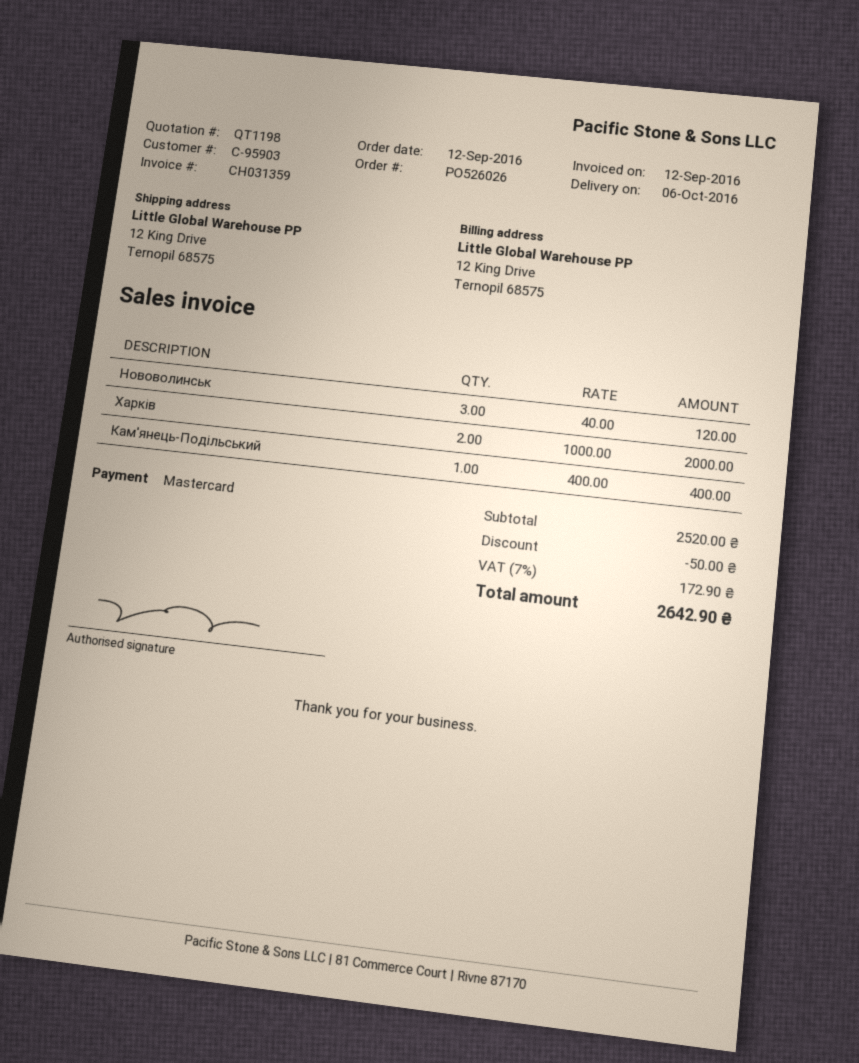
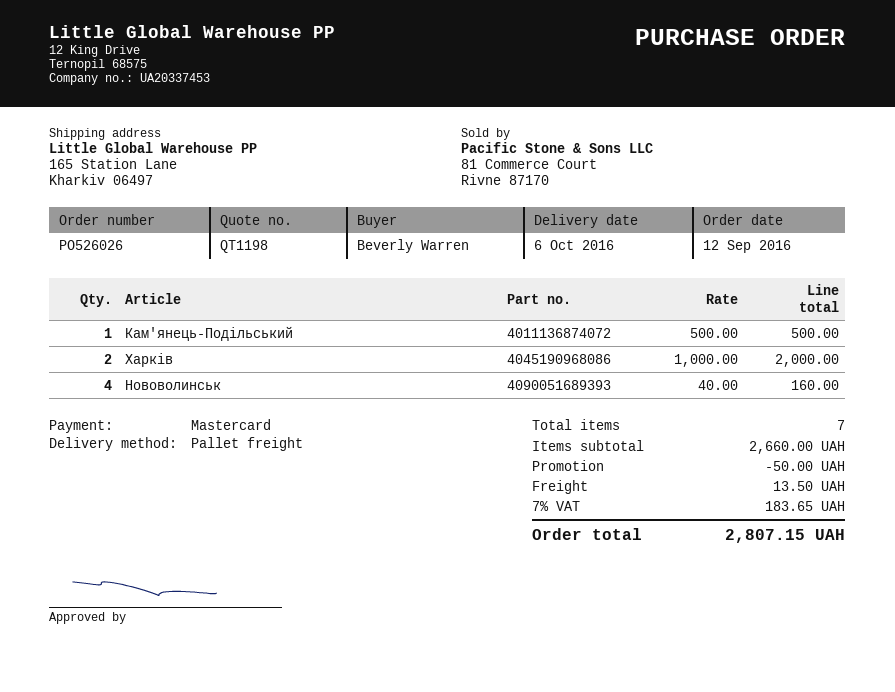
ship to: 12 King Drive, Ternopil 68575 -> 165 Station Lane, Kharkiv 06497
Нововолинськ: 3 x 40.00 = 120.00 -> 4 x 40.00 = 160.00
Кам'янець-Подільський: 1 x 400.00 = 400.00 -> 1 x 500.00 = 500.00
subtotal: 2520.00 -> 2660.00
shipping: none -> 13.50
tax: 7% = 172.90 -> 7% = 183.65
total: 2642.90 -> 2807.15

